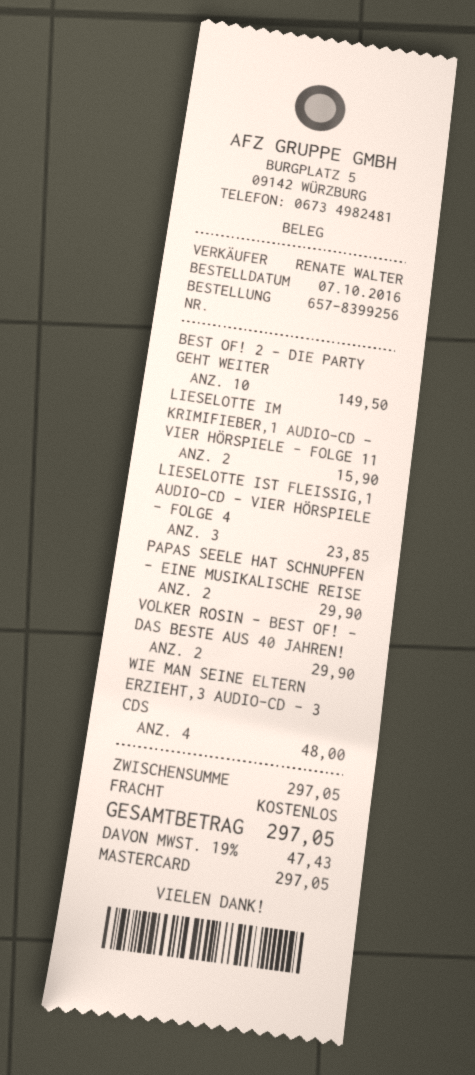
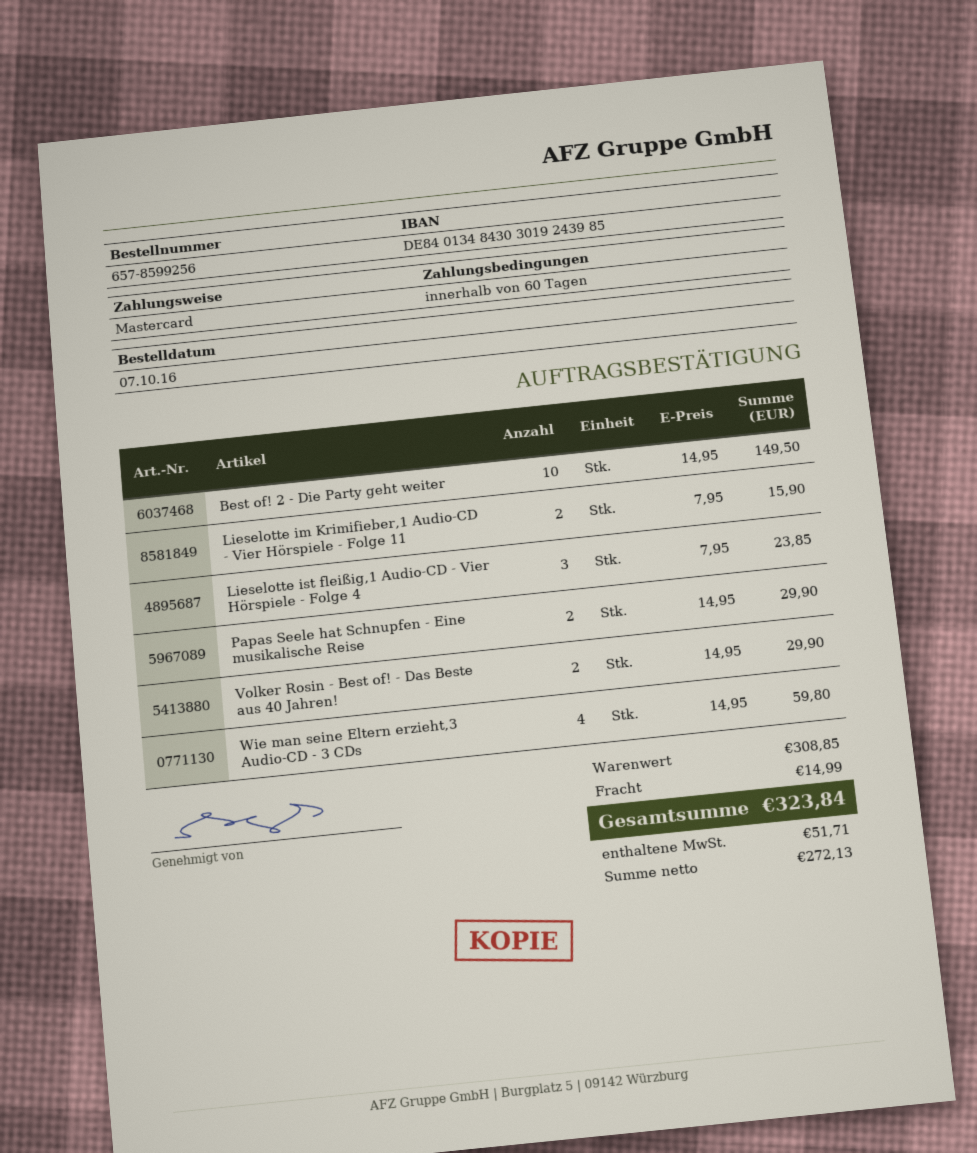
order number: 657-8399256 -> 657-8599256
WIE MAN SEINE ELTERN ERZIEHT,3 AUDIO-CD - 3 CDS: 4 for 48.00 -> 4 for 59.80
subtotal: 297.05 -> 308.85
shipping: 0.00 -> 14.99
tax: 47.43 -> 51.71
total: 297.05 -> 323.84

